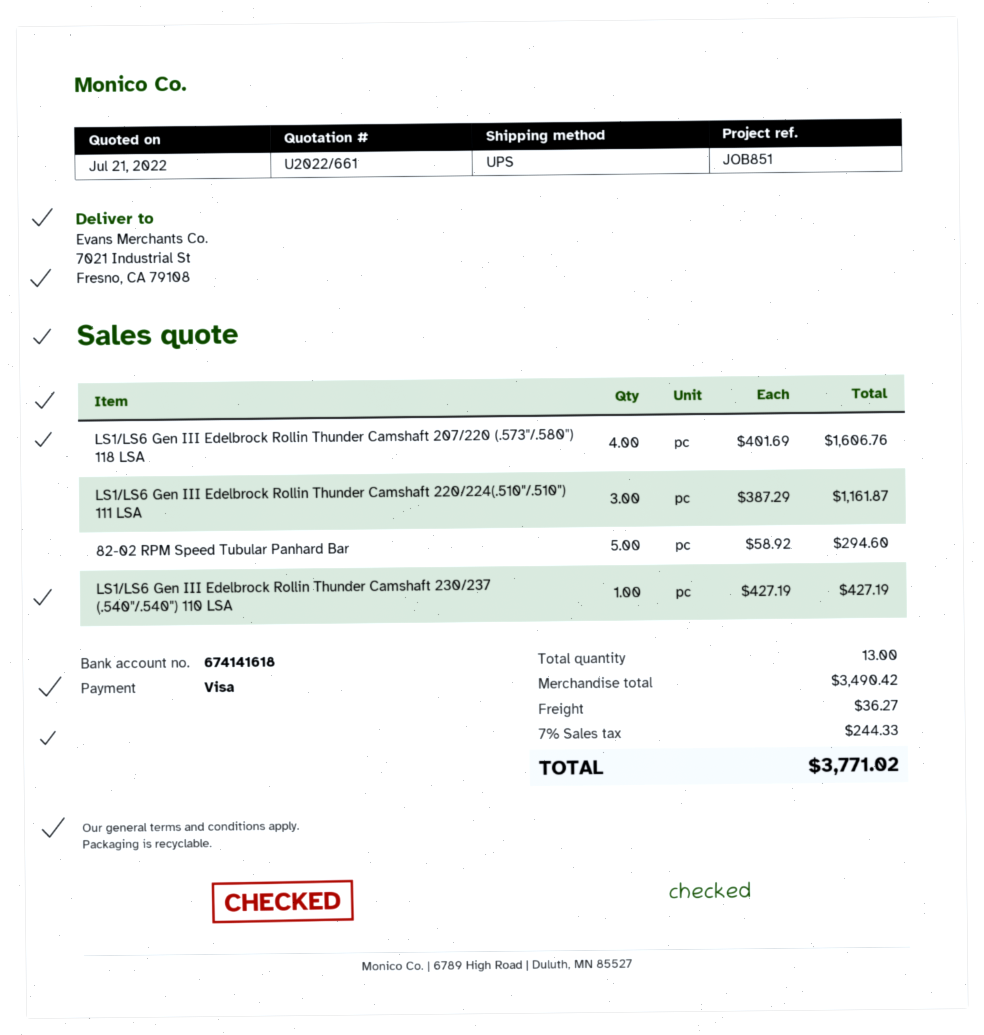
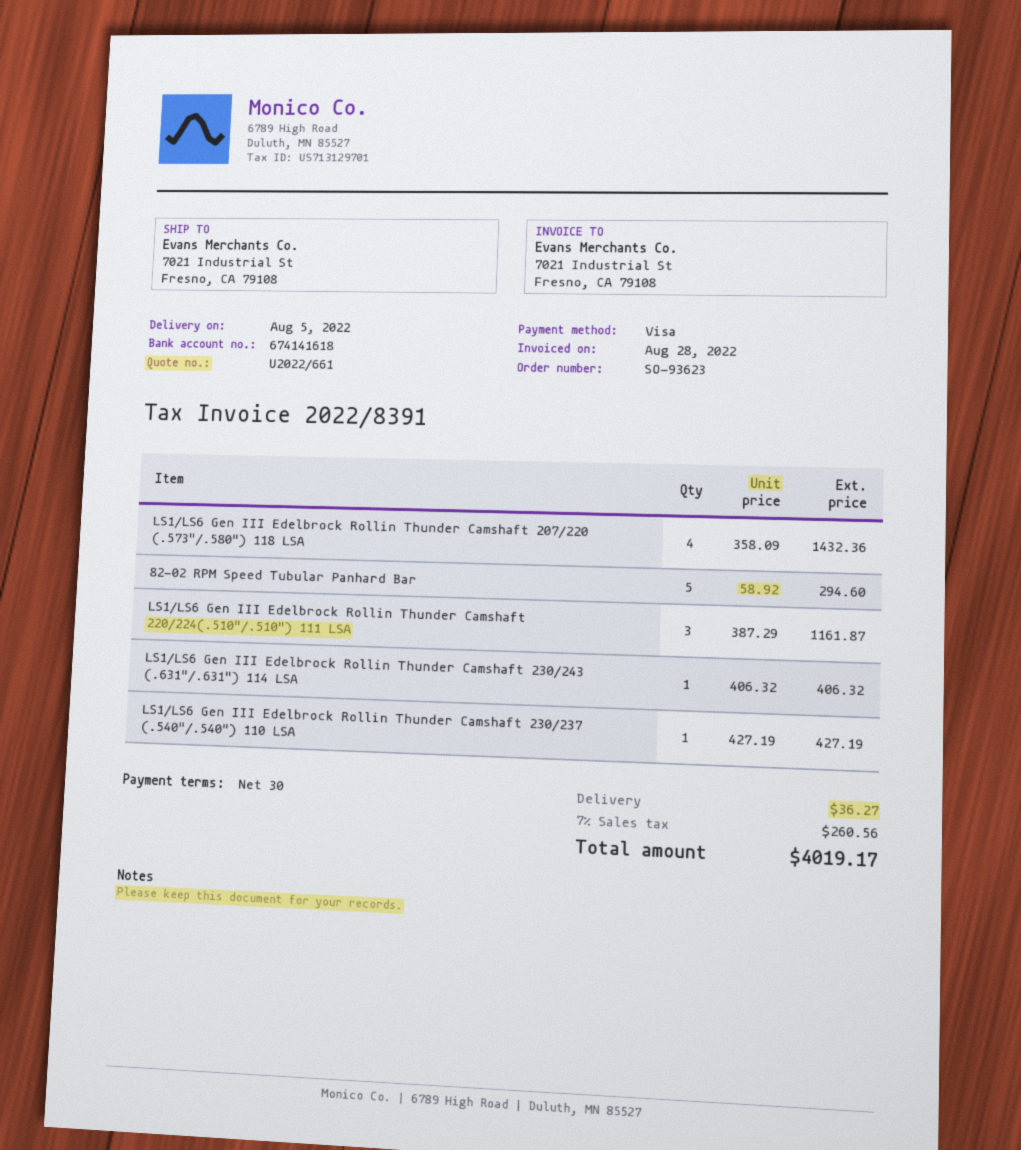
LS1/LS6 Gen III Edelbrock Rollin Thunder Camshaft 207/220 (.573"/.580") 118 LSA: 4 x 401.69 = 1606.76 -> 4 x 358.09 = 1432.36
LS1/LS6 Gen III Edelbrock Rollin Thunder Camshaft 230/243 (.631"/.631") 114 LSA: none -> 1 x 406.32 = 406.32
tax: 7% = 244.33 -> 7% = 260.56
total: 3771.02 -> 4019.17

